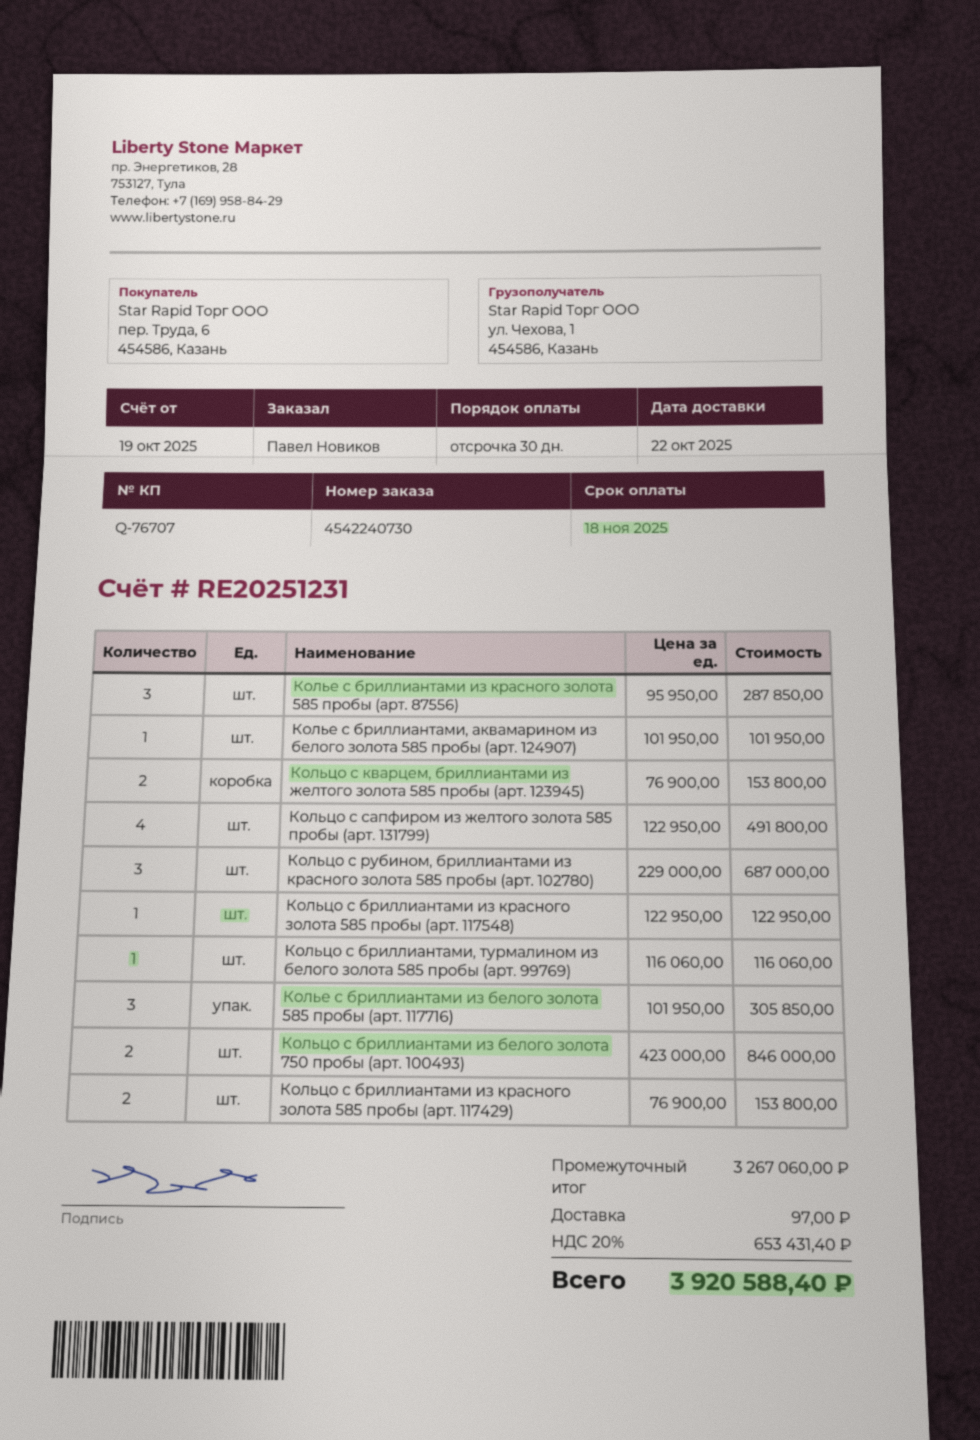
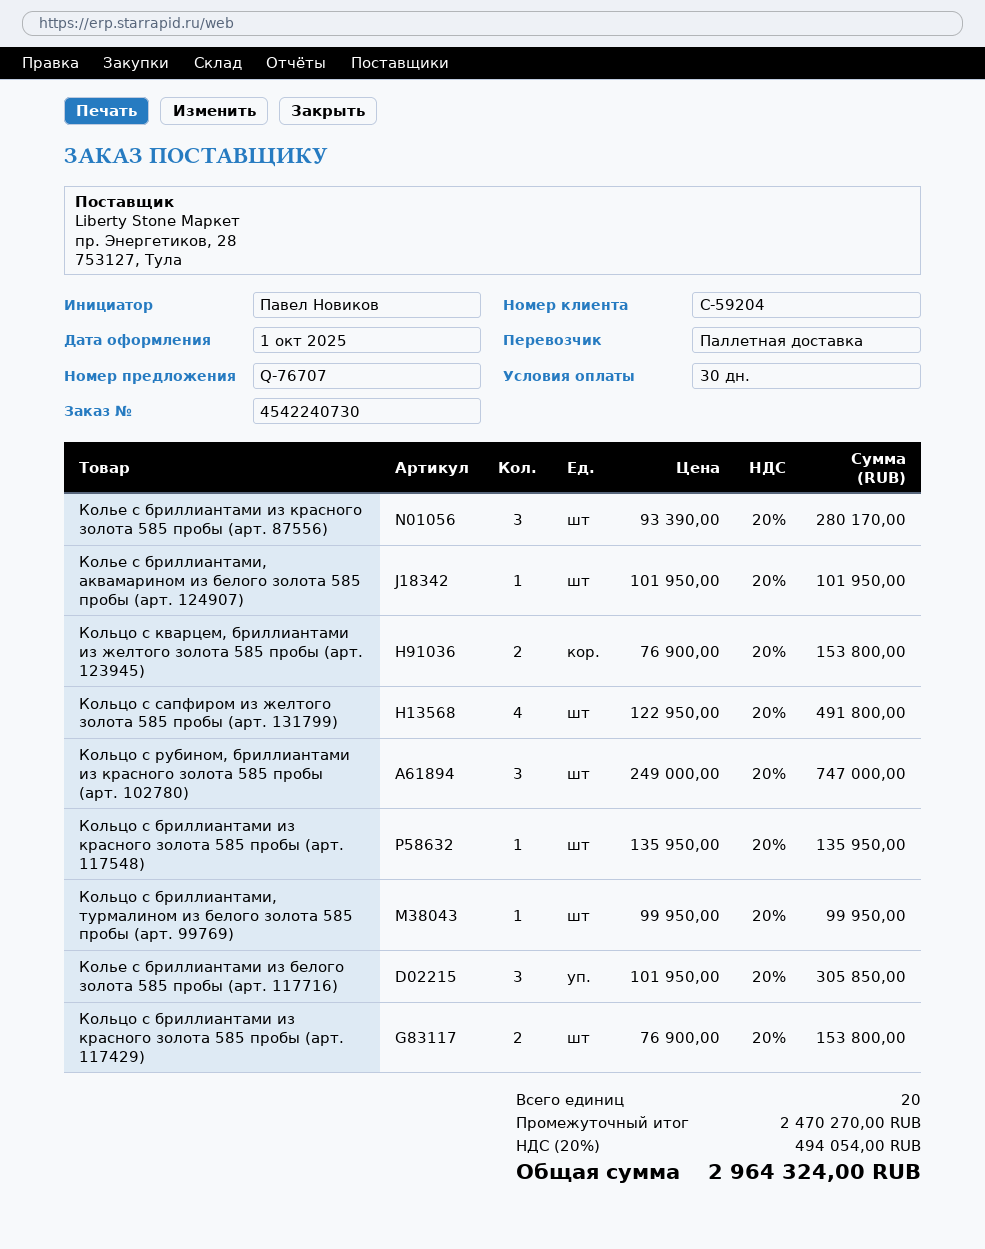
Колье с бриллиантами из красного золота 585 пробы (арт. 87556): 3 x 95950.00 = 287850.00 -> 3 x 93390.00 = 280170.00
Кольцо с рубином, бриллиантами из красного золота 585 пробы (арт. 102780): 3 x 229000.00 = 687000.00 -> 3 x 249000.00 = 747000.00
Кольцо с бриллиантами из красного золота 585 пробы (арт. 117548): 1 x 122950.00 = 122950.00 -> 1 x 135950.00 = 135950.00
Кольцо с бриллиантами, турмалином из белого золота 585 пробы (арт. 99769): 1 x 116060.00 = 116060.00 -> 1 x 99950.00 = 99950.00
Кольцо с бриллиантами из белого золота 750 пробы (арт. 100493): 2 x 423000.00 = 846000.00 -> none
subtotal: 3267060.00 -> 2470270.00
shipping: 97.00 -> none
tax: 20% = 653431.40 -> 20% = 494054.00
total: 3920588.40 -> 2964324.00

